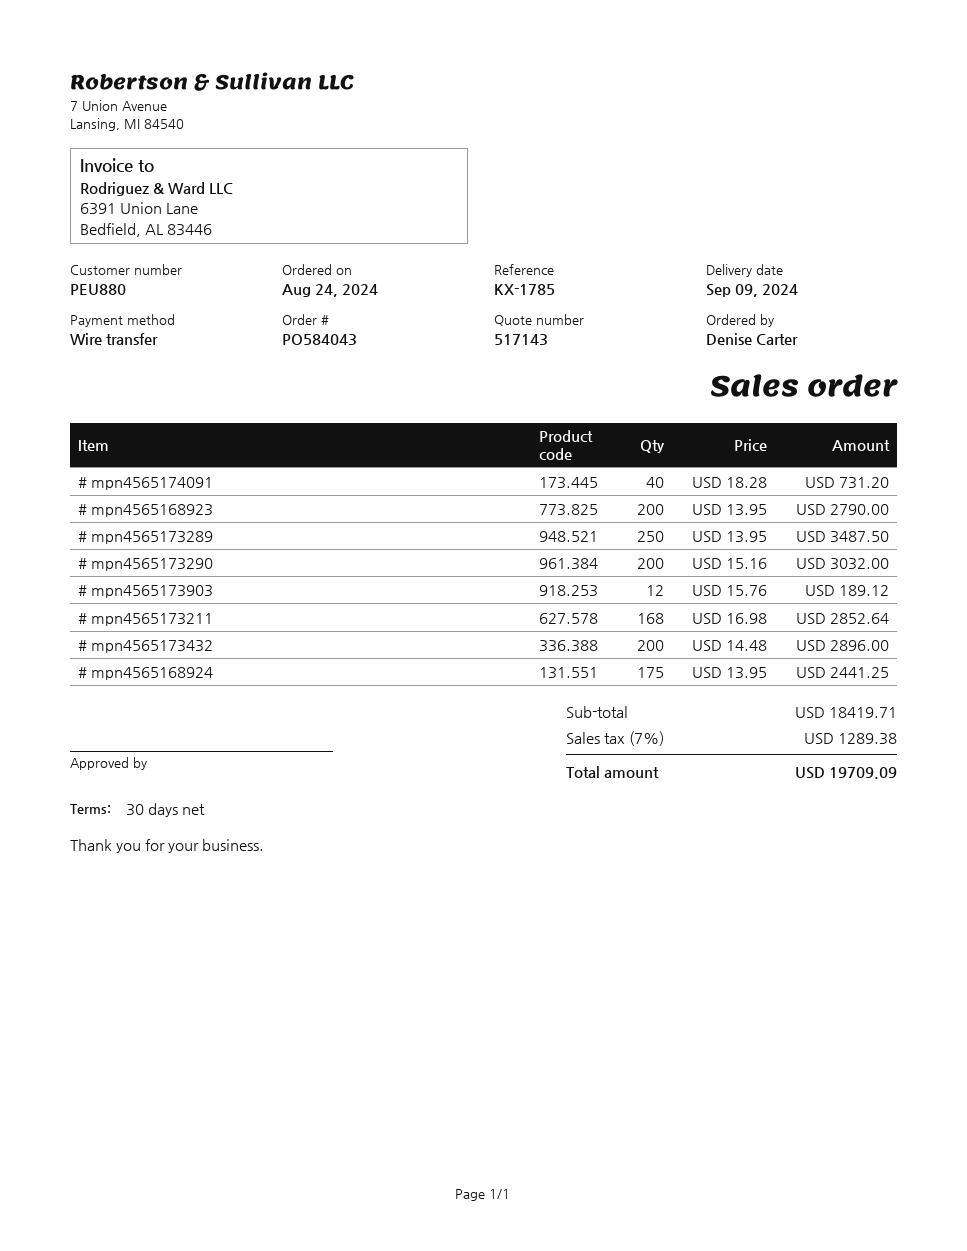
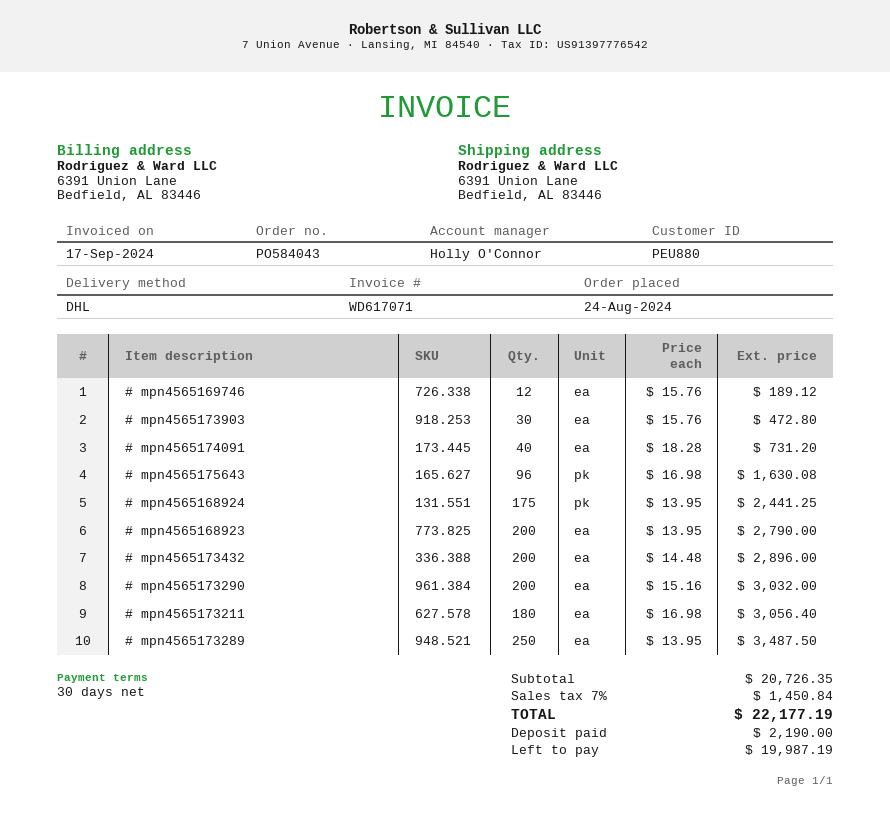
# mpn4565173903: 12 x 15.76 = 189.12 -> 30 x 15.76 = 472.80
# mpn4565173211: 168 x 16.98 = 2852.64 -> 180 x 16.98 = 3056.40
# mpn4565169746: none -> 12 x 15.76 = 189.12
# mpn4565175643: none -> 96 x 16.98 = 1630.08
subtotal: 18419.71 -> 20726.35
tax: 7% = 1289.38 -> 7% = 1450.84
total: 19709.09 -> 22177.19

